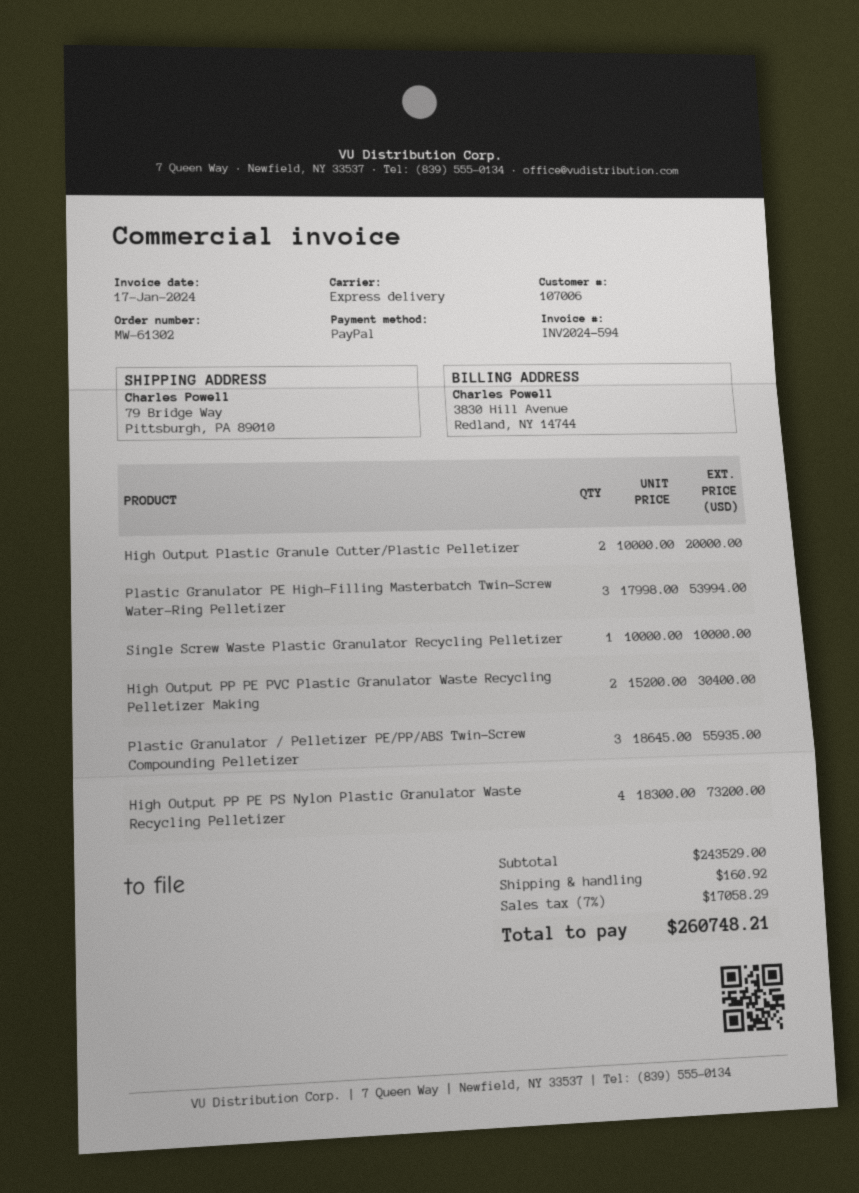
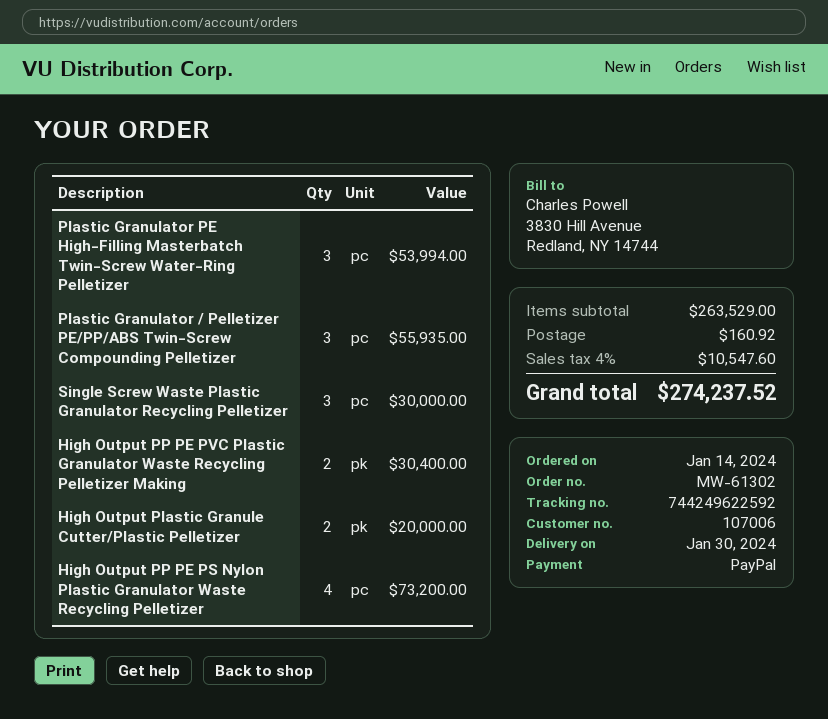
Single Screw Waste Plastic Granulator Recycling Pelletizer: 1 for 10000.00 -> 3 for 30000.00
subtotal: 243529.00 -> 263529.00
tax: 7% = 17058.29 -> 4% = 10547.60
total: 260748.21 -> 274237.52

